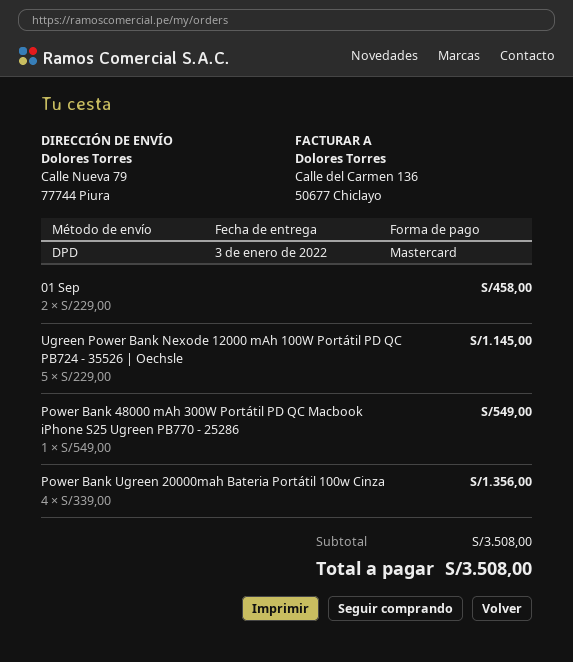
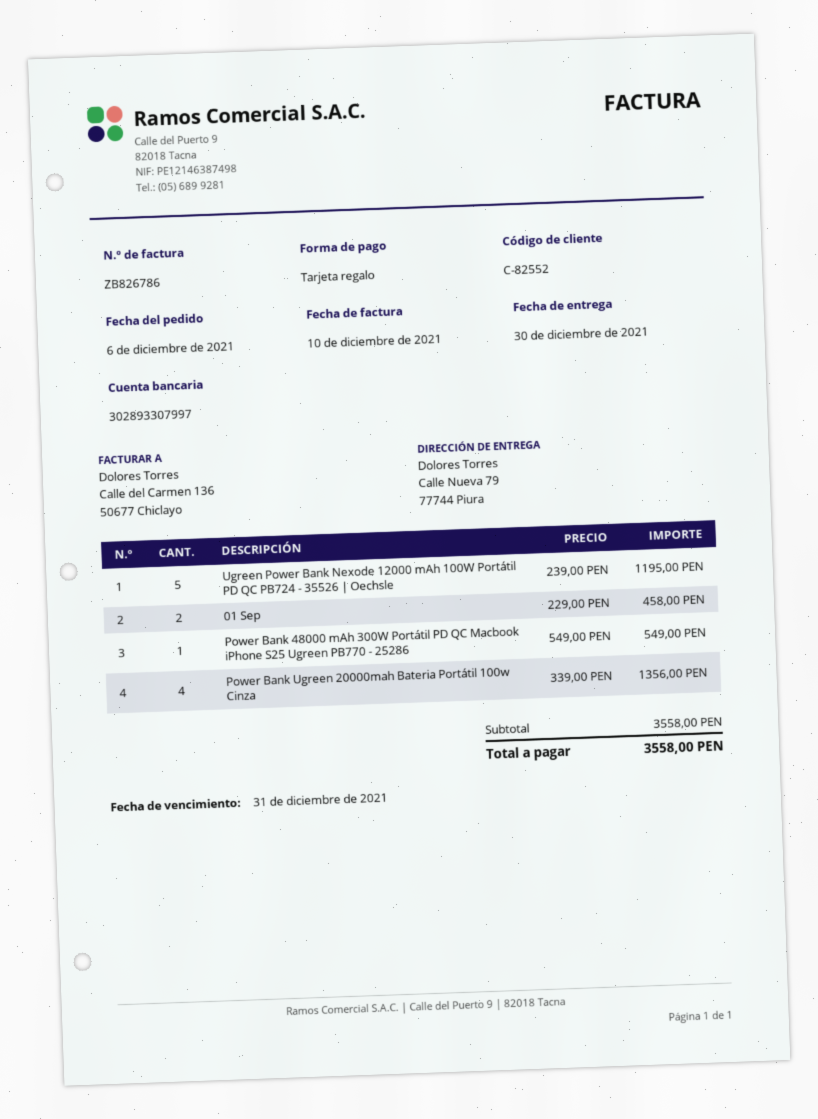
delivery date: 2022-01-03 -> 2021-12-30
payment method: Mastercard -> gift card
Ugreen Power Bank Nexode 12000 mAh 100W Portátil PD QC PB724 - 35526 | Oechsle: 5 x 229.00 = 1145.00 -> 5 x 239.00 = 1195.00
subtotal: 3508.00 -> 3558.00
total: 3508.00 -> 3558.00

